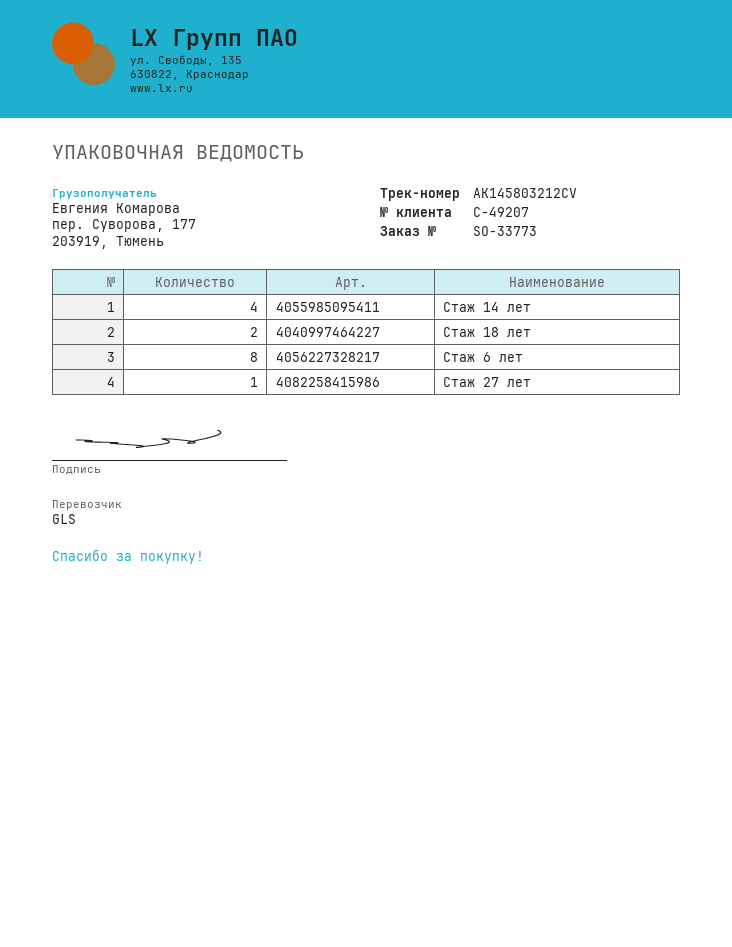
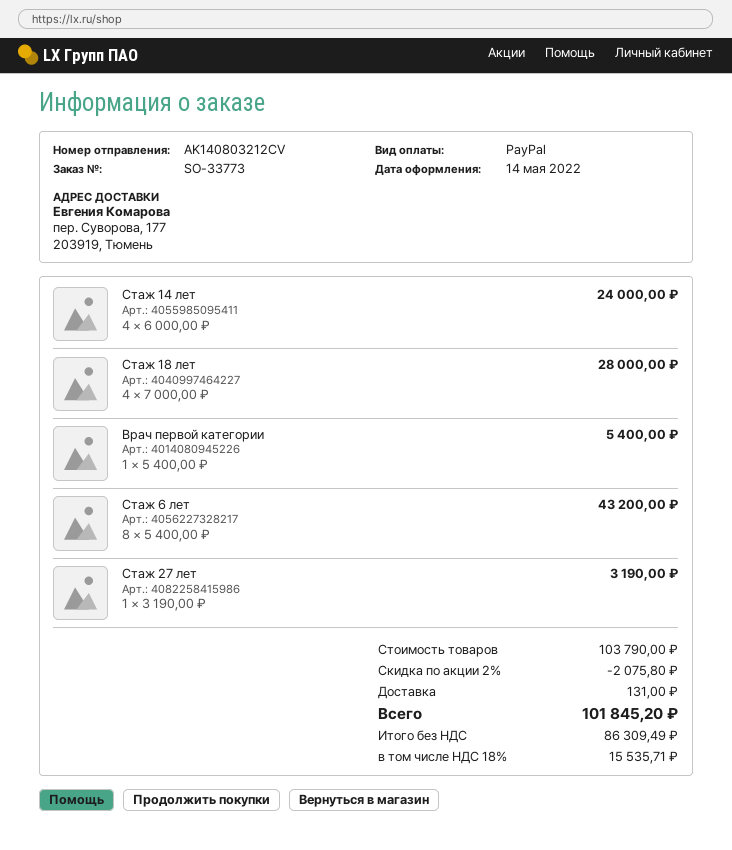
tracking number: AK145803212CV -> AK140803212CV
Стаж 18 лет: 2 -> 4
Врач первой категории: none -> 1

